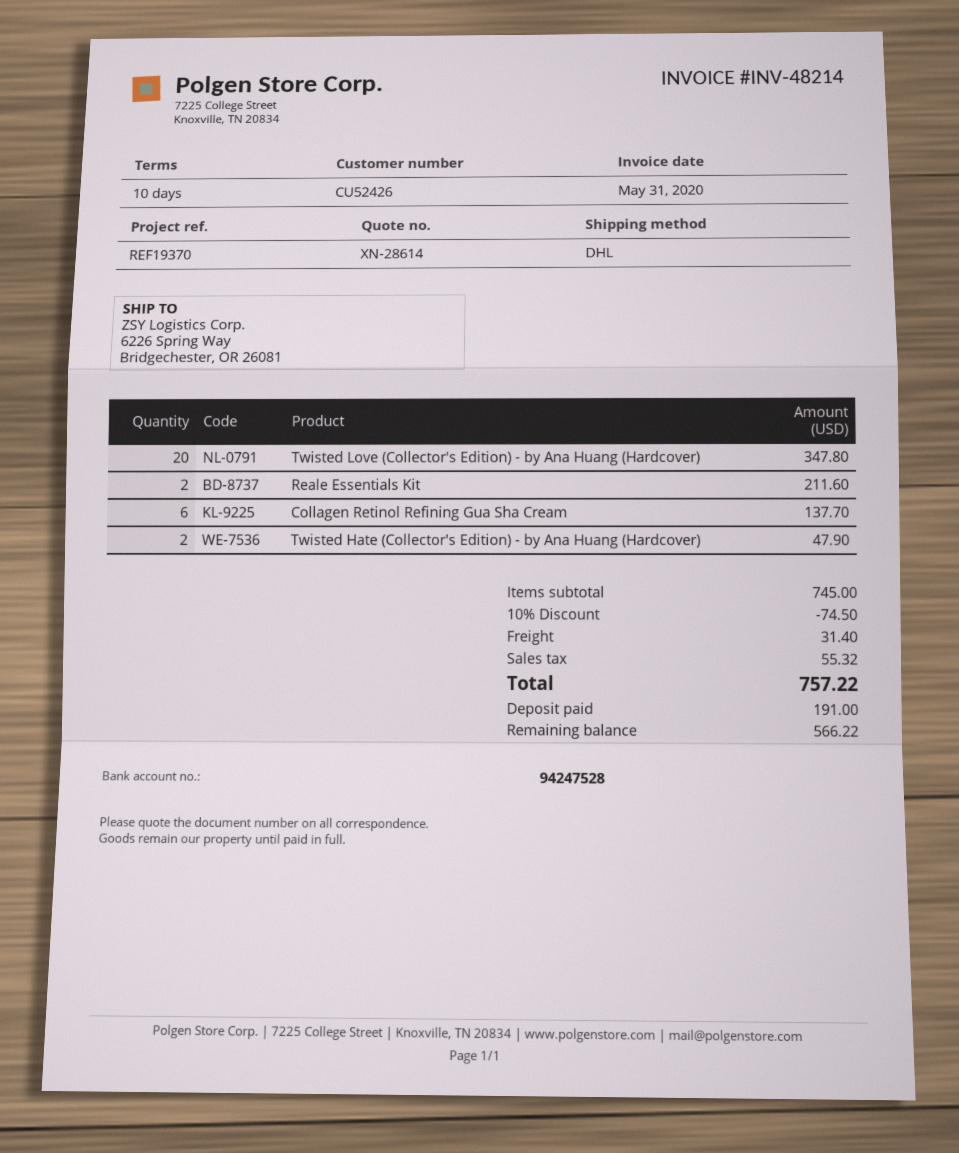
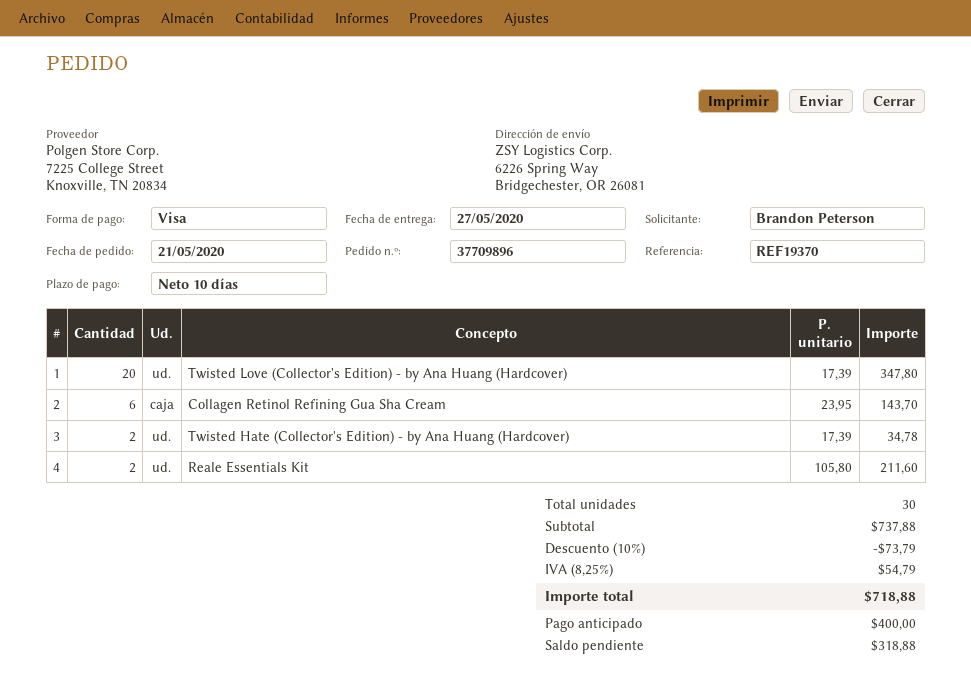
Collagen Retinol Refining Gua Sha Cream: 6 for 137.70 -> 6 for 143.70
Twisted Hate (Collector's Edition) - by Ana Huang (Hardcover): 2 for 47.90 -> 2 for 34.78
subtotal: 745.00 -> 737.88
discount: 10% = 74.50 -> 10% = 73.79
shipping: 31.40 -> none
tax: 55.32 -> 54.79
total: 757.22 -> 718.88
deposit: 191.00 -> 400.00
balance: 566.22 -> 318.88

